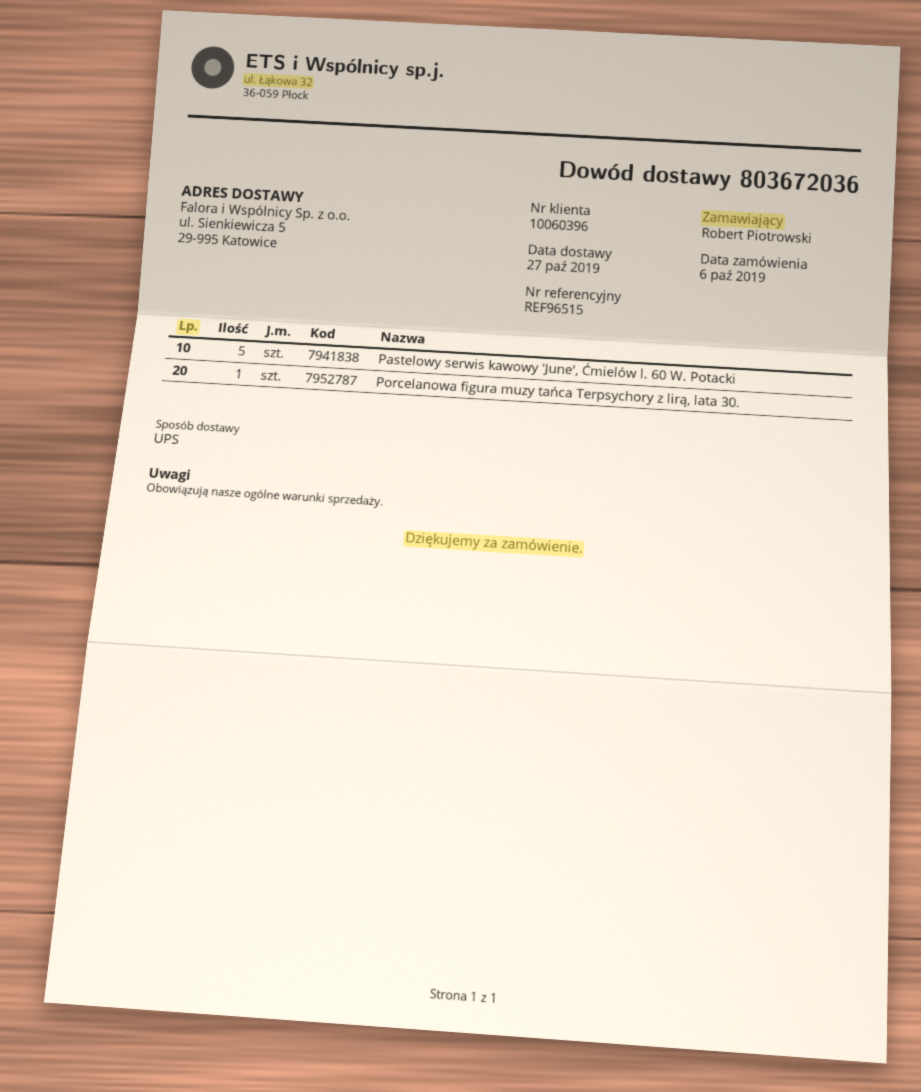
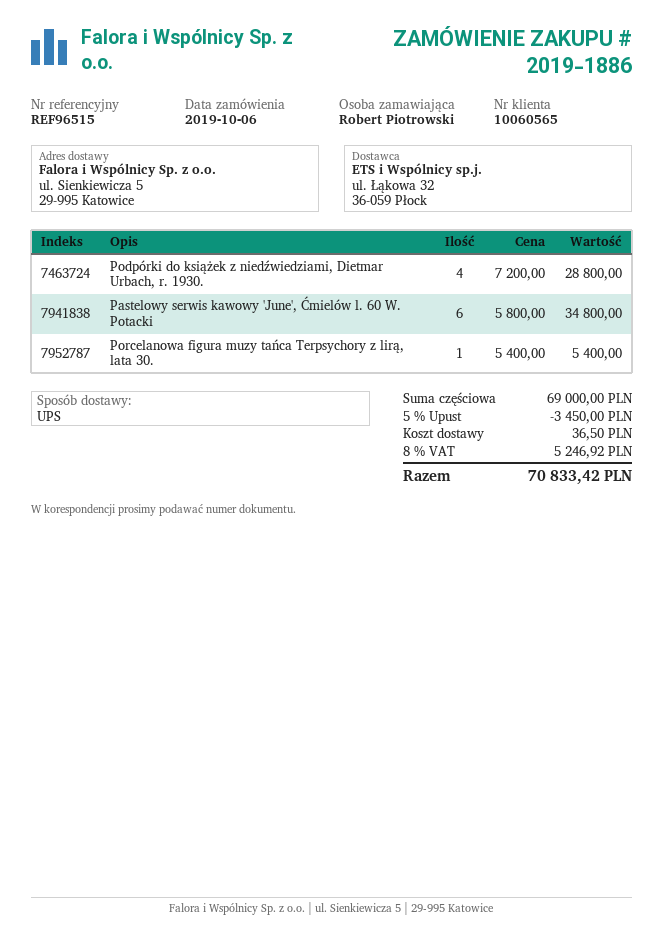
customer number: 10060396 -> 10060565
Pastelowy serwis kawowy 'June', Ćmielów l. 60 W. Potacki: 5 -> 6
Podpórki do książek z niedźwiedziami, Dietmar Urbach, r. 1930.: none -> 4

